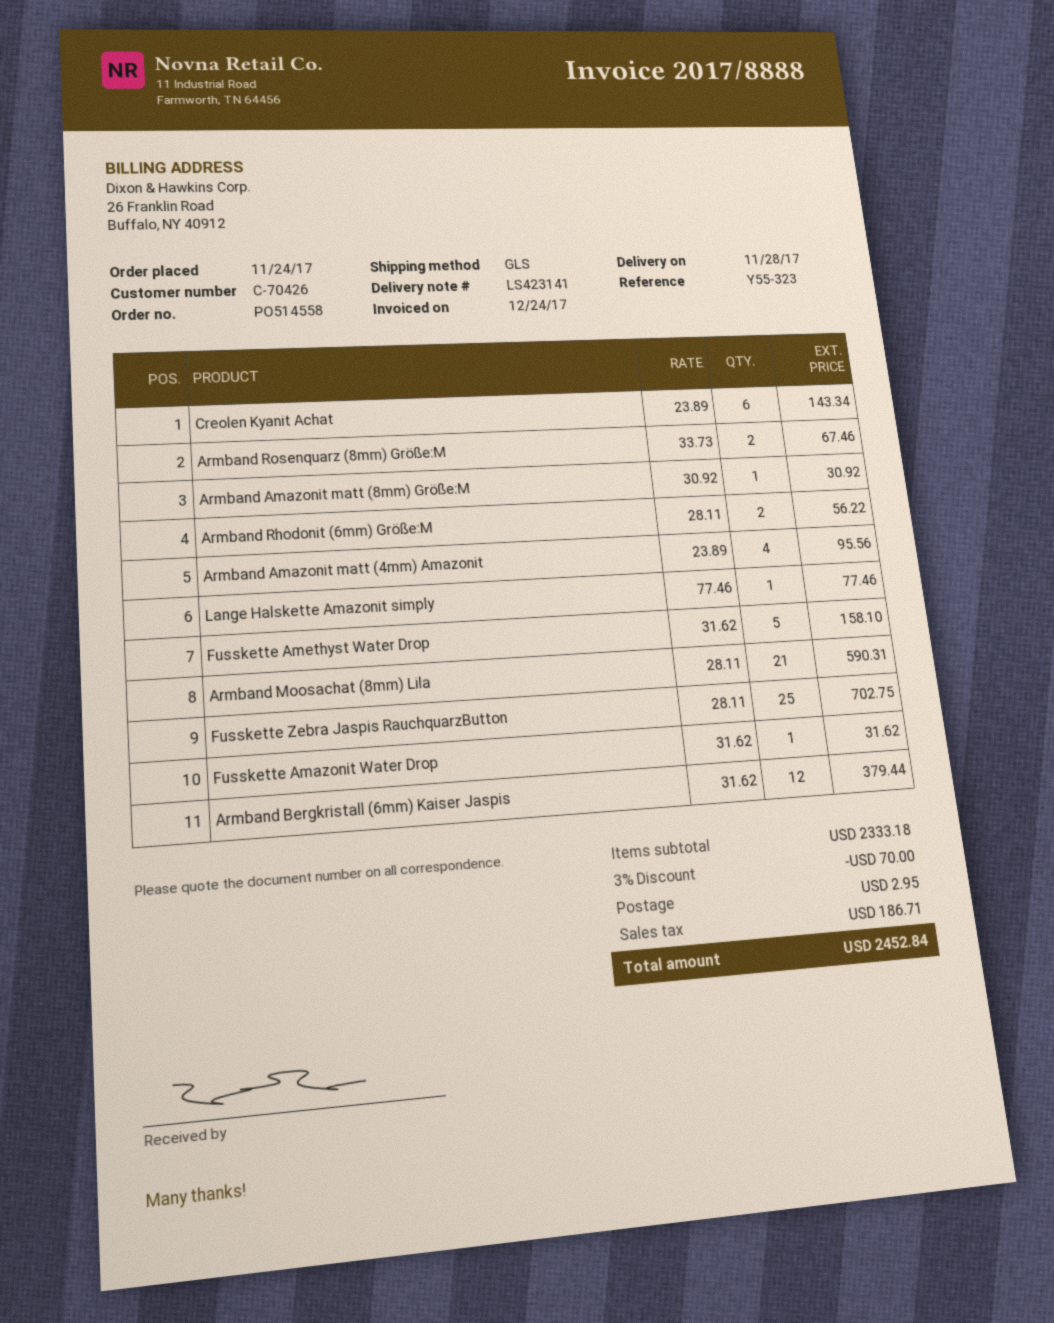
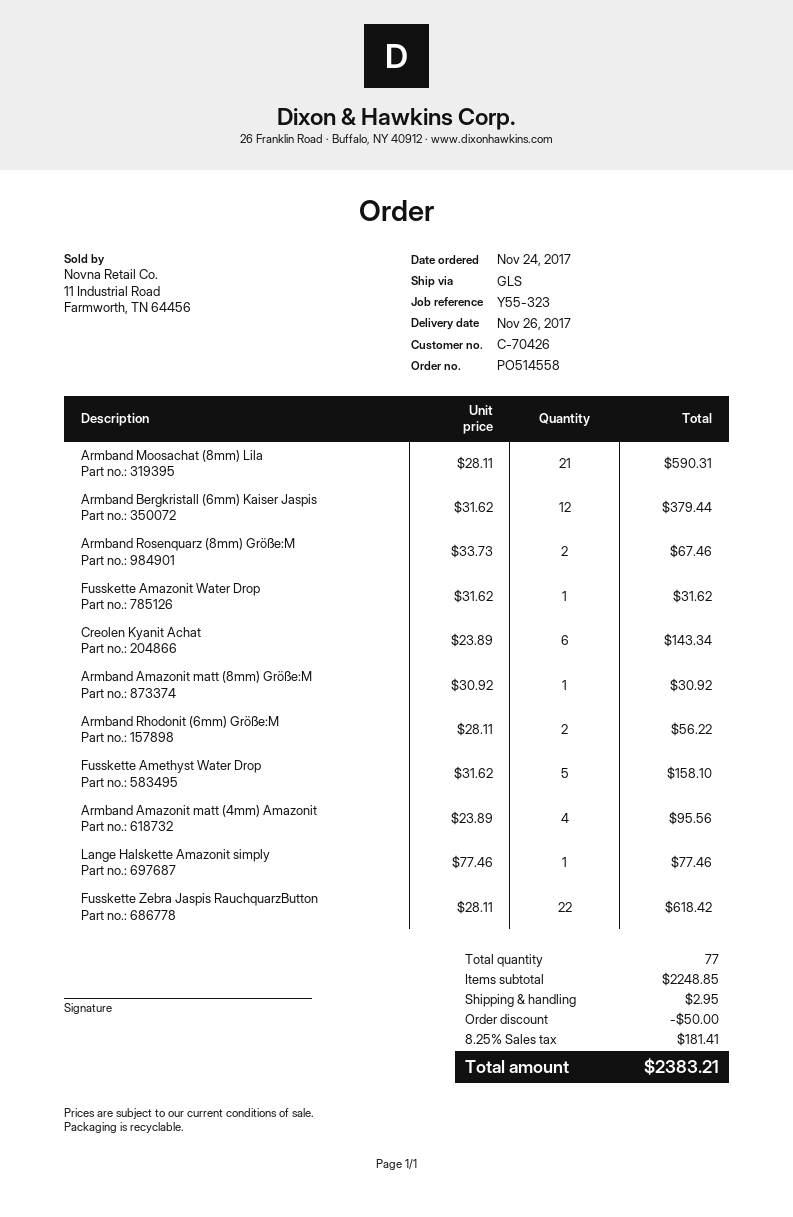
delivery date: 2017-11-28 -> 2017-11-26
Fusskette Zebra Jaspis RauchquarzButton: 25 x 28.11 = 702.75 -> 22 x 28.11 = 618.42
subtotal: 2333.18 -> 2248.85
discount: 70.00 -> 50.00
tax: 186.71 -> 181.41
total: 2452.84 -> 2383.21

